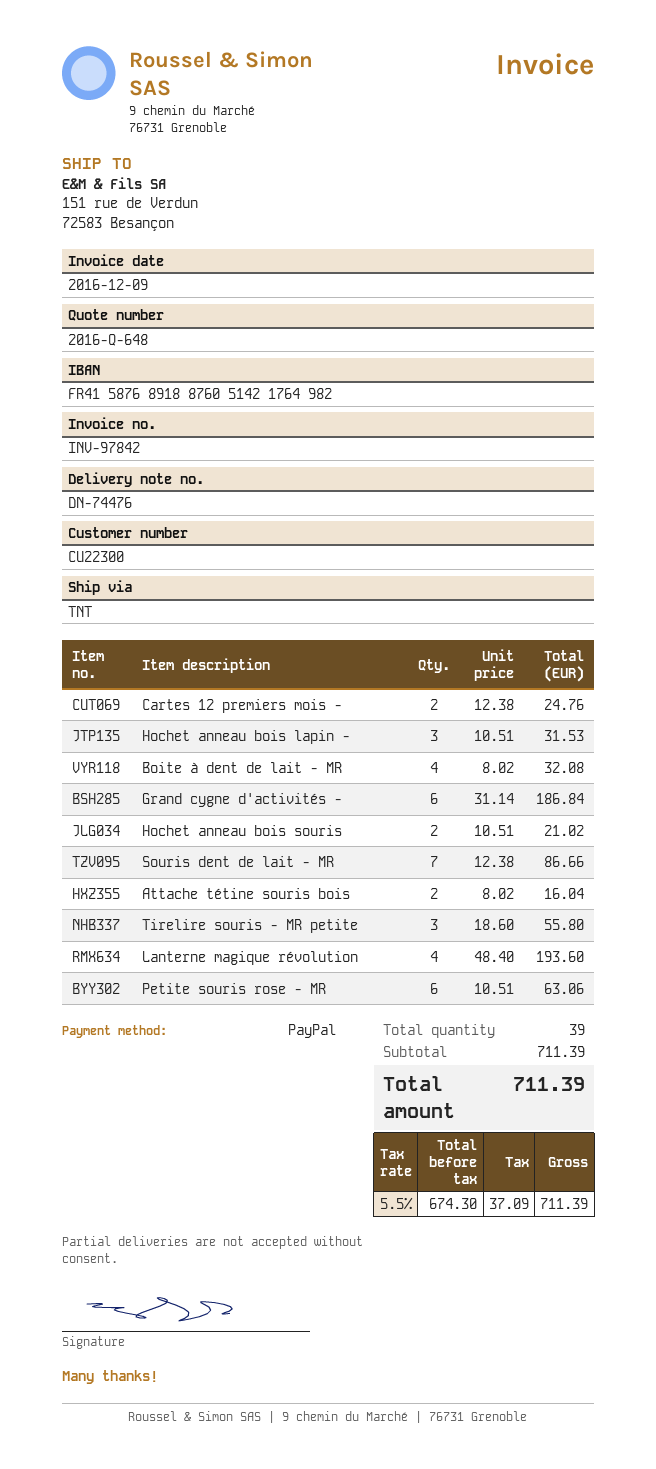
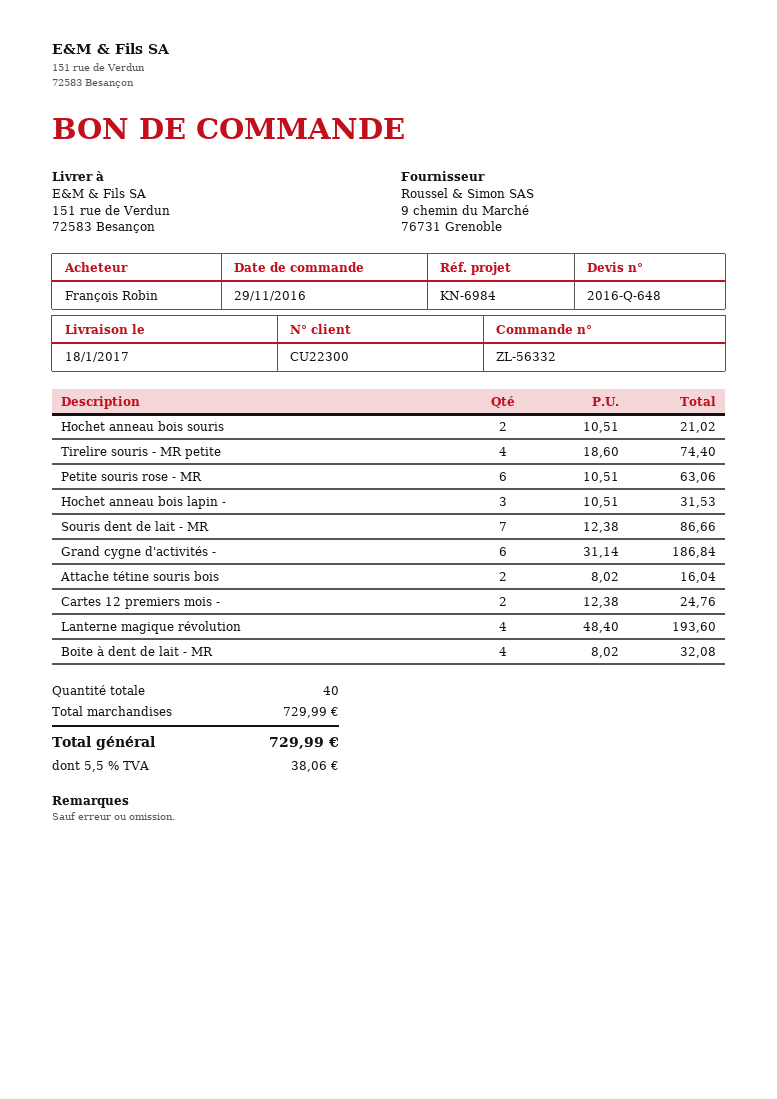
Tirelire souris - MR petite: 3 x 18.60 = 55.80 -> 4 x 18.60 = 74.40
total quantity: 39 -> 40
subtotal: 711.39 -> 729.99
tax: 5.5% = 37.09 -> 5.5% = 38.06
total: 711.39 -> 729.99

